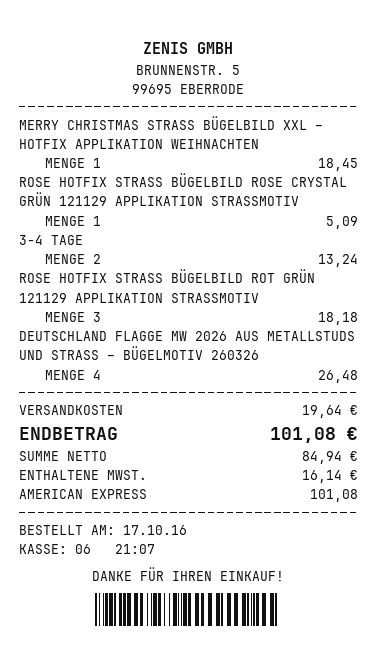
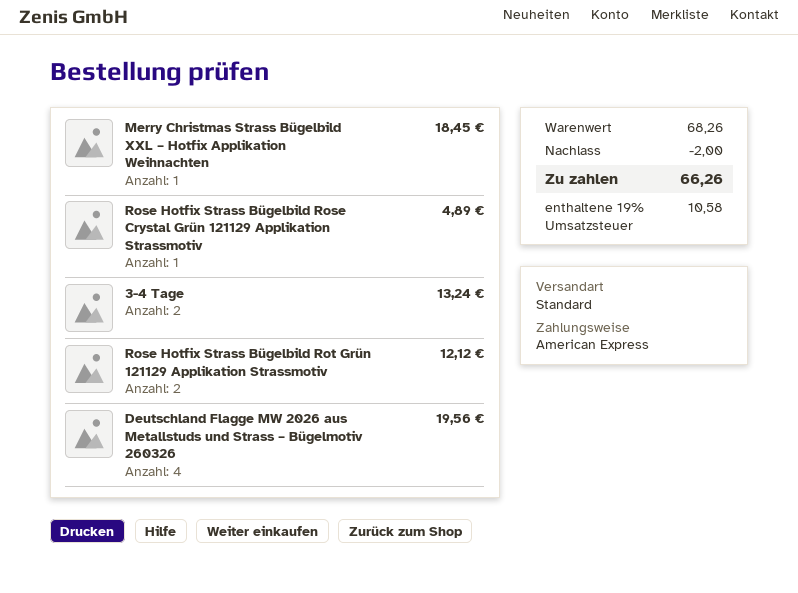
ROSE HOTFIX STRASS BÜGELBILD ROSE CRYSTAL GRÜN 121129 APPLIKATION STRASSMOTIV: 1 for 5.09 -> 1 for 4.89
ROSE HOTFIX STRASS BÜGELBILD ROT GRÜN 121129 APPLIKATION STRASSMOTIV: 3 for 18.18 -> 2 for 12.12
DEUTSCHLAND FLAGGE MW 2026 AUS METALLSTUDS UND STRASS – BÜGELMOTIV 260326: 4 for 26.48 -> 4 for 19.56
discount: none -> 2.00
shipping: 19.64 -> none
tax: 16.14 -> 10.58
total: 101.08 -> 66.26

